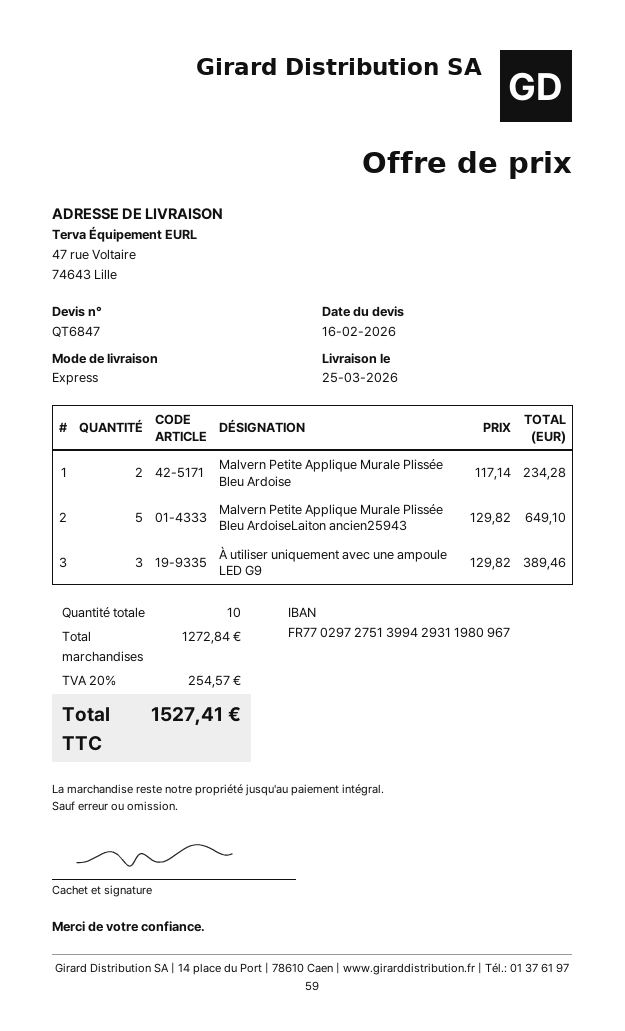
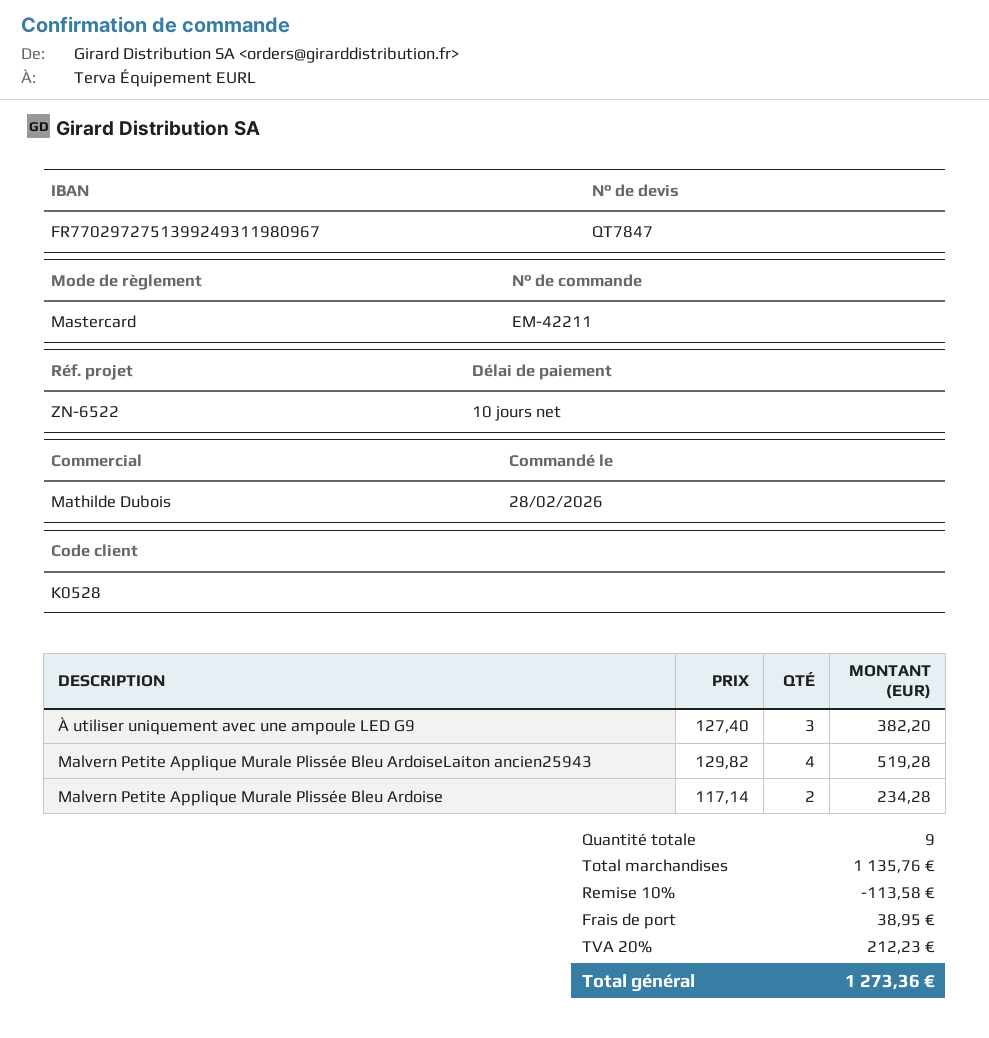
quote number: QT6847 -> QT7847
bank account: FR7702972751399429311980967 -> FR7702972751399249311980967
Malvern Petite Applique Murale Plissée Bleu ArdoiseLaiton ancien25943: 5 x 129.82 = 649.10 -> 4 x 129.82 = 519.28
À utiliser uniquement avec une ampoule LED G9: 3 x 129.82 = 389.46 -> 3 x 127.40 = 382.20
total quantity: 10 -> 9
subtotal: 1272.84 -> 1135.76
discount: none -> 10% = 113.58
shipping: none -> 38.95
tax: 20% = 254.57 -> 20% = 212.23
total: 1527.41 -> 1273.36

